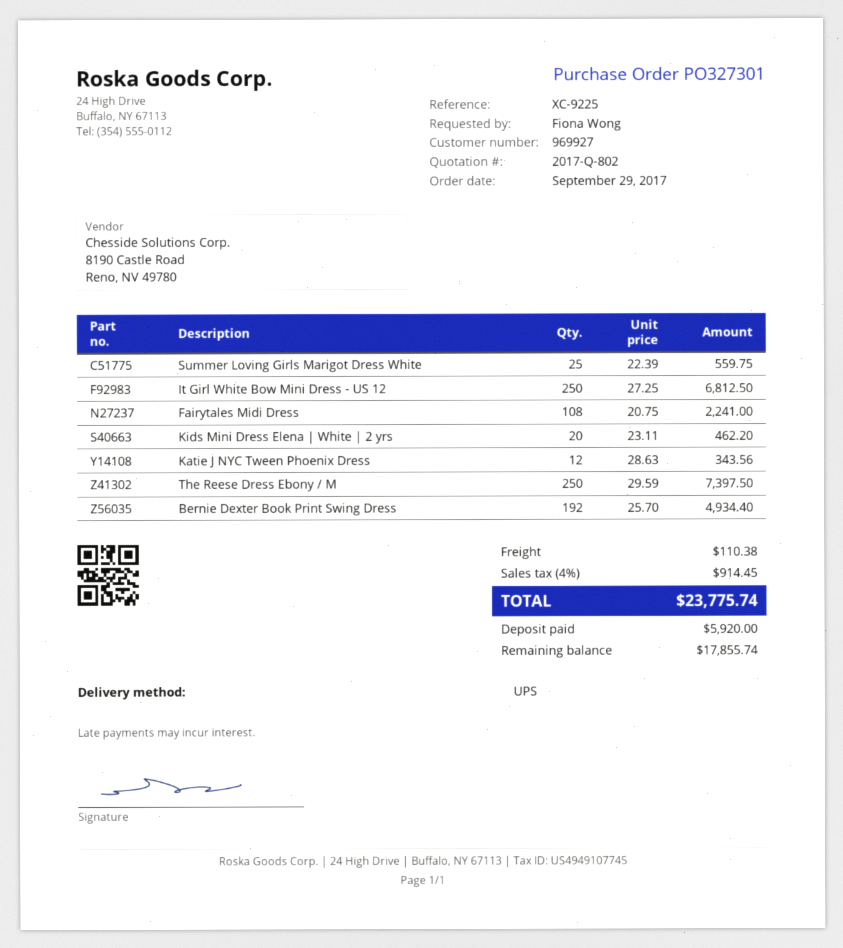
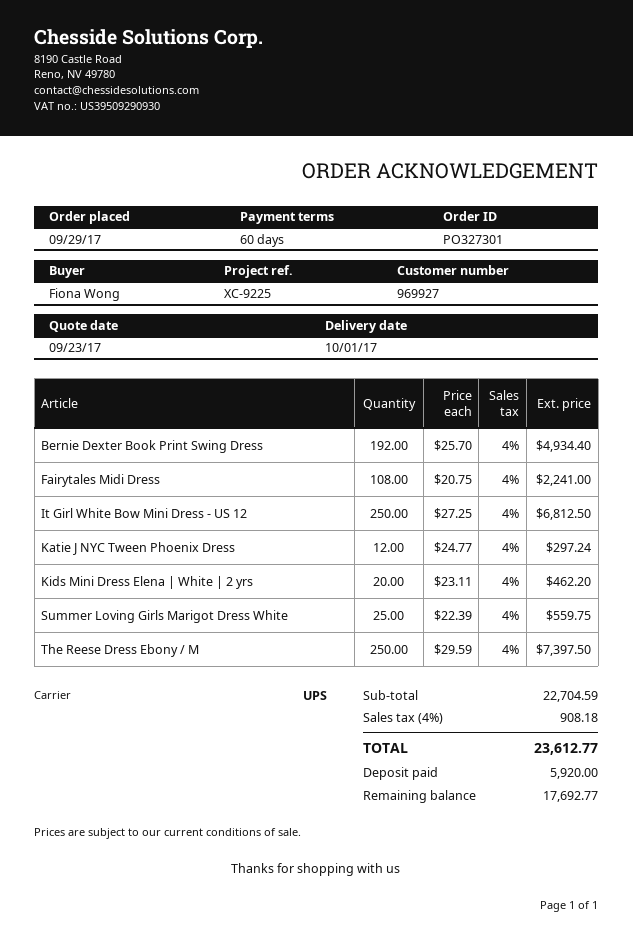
Katie J NYC Tween Phoenix Dress: 12 x 28.63 = 343.56 -> 12 x 24.77 = 297.24
shipping: 110.38 -> none
tax: 4% = 914.45 -> 4% = 908.18
total: 23775.74 -> 23612.77
balance: 17855.74 -> 17692.77

